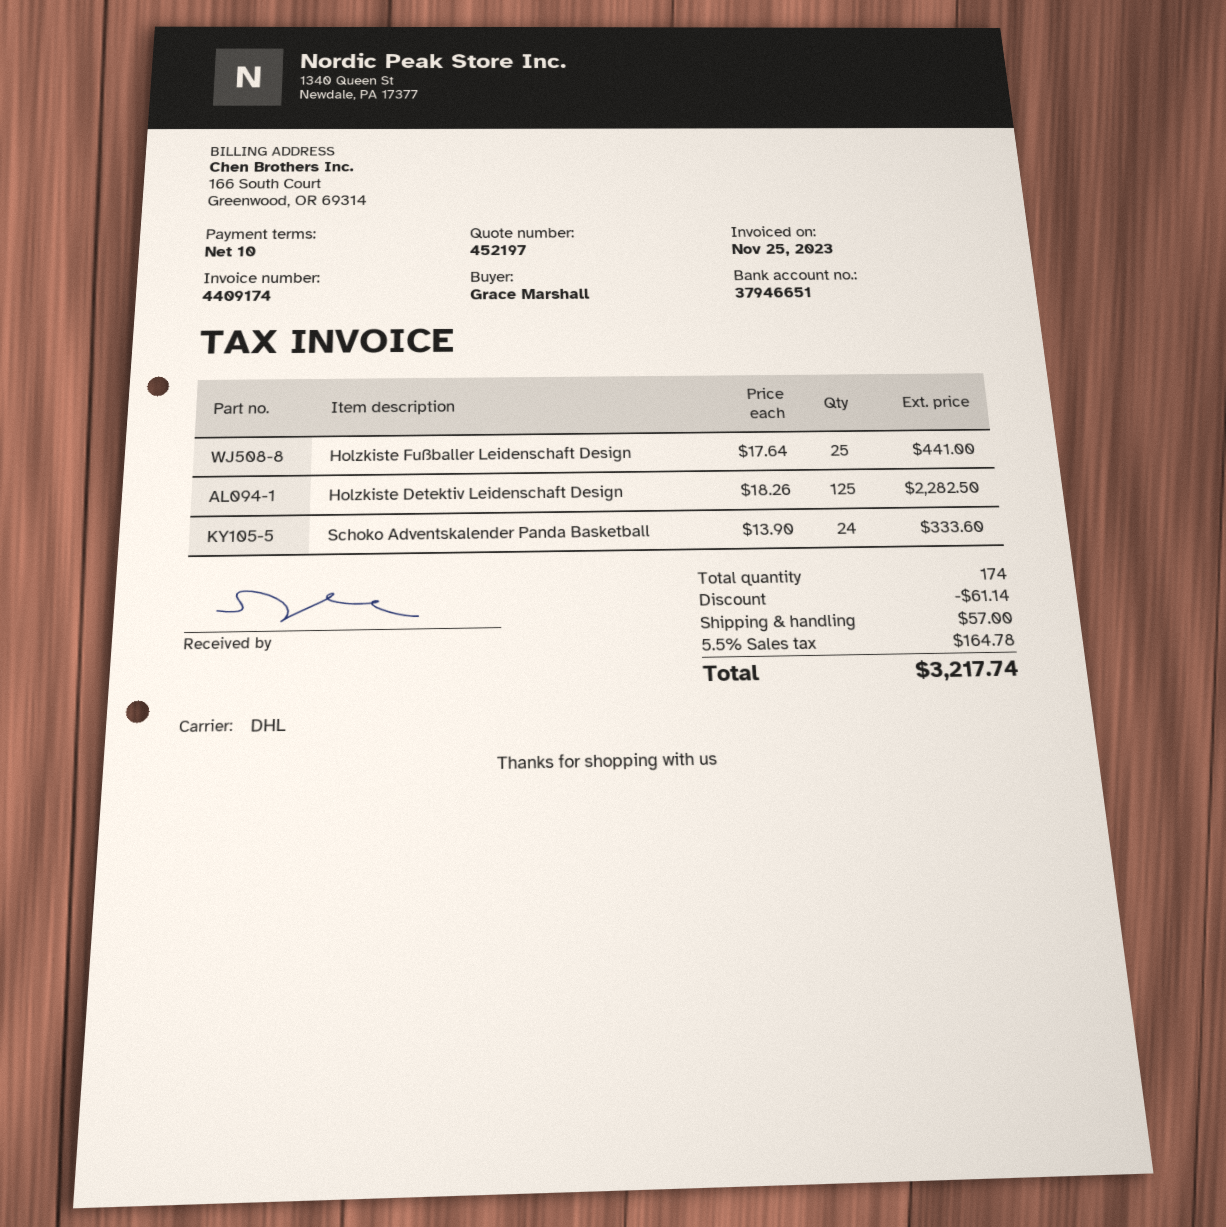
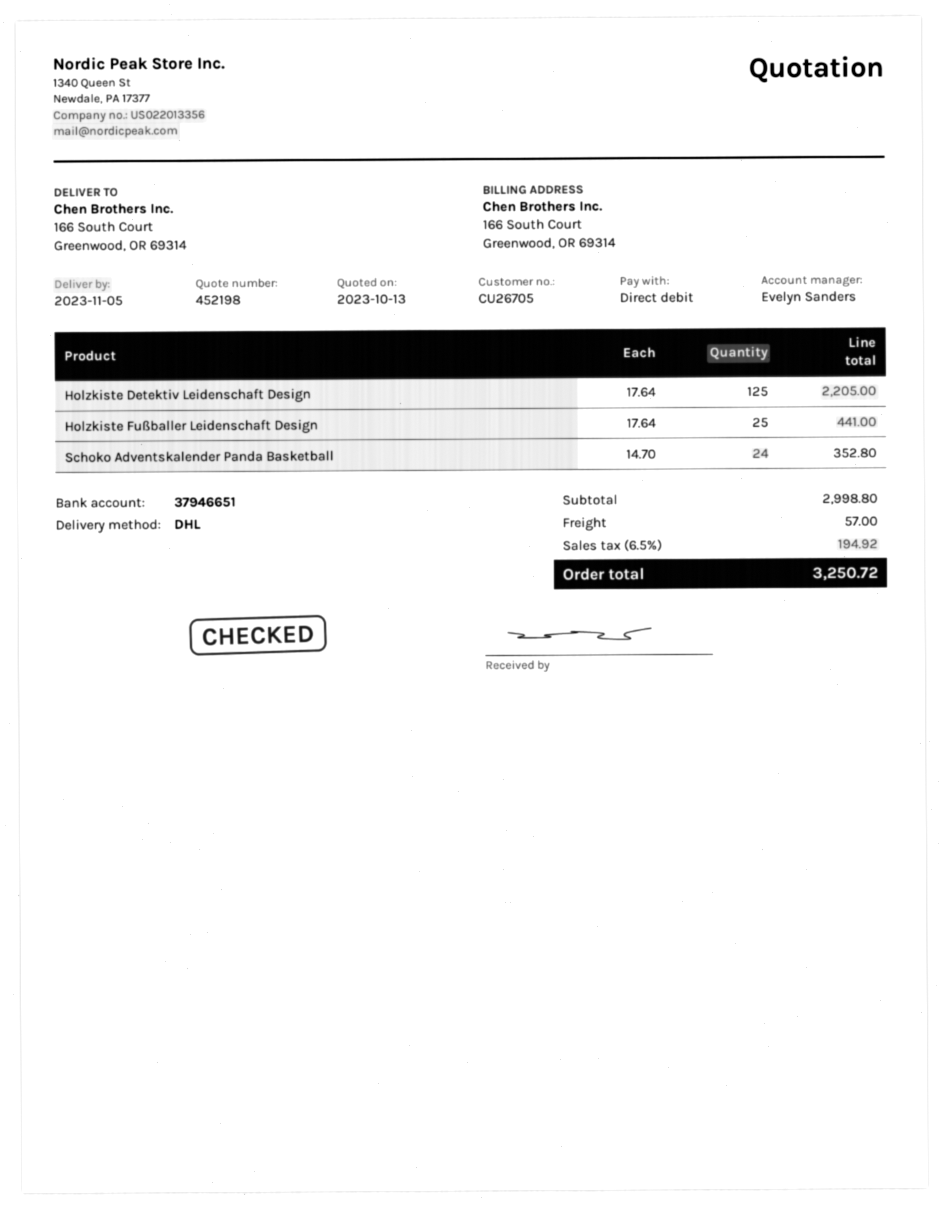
quote number: 452197 -> 452198
Holzkiste Detektiv Leidenschaft Design: 125 x 18.26 = 2282.50 -> 125 x 17.64 = 2205.00
Schoko Adventskalender Panda Basketball: 24 x 13.90 = 333.60 -> 24 x 14.70 = 352.80
discount: 61.14 -> none
tax: 5.5% = 164.78 -> 6.5% = 194.92
total: 3217.74 -> 3250.72

